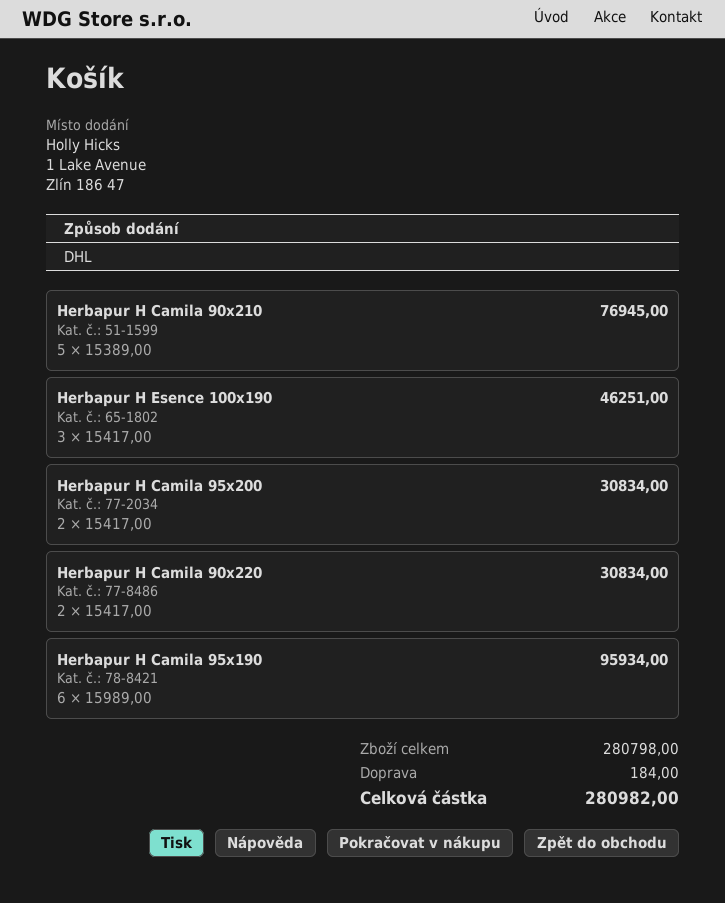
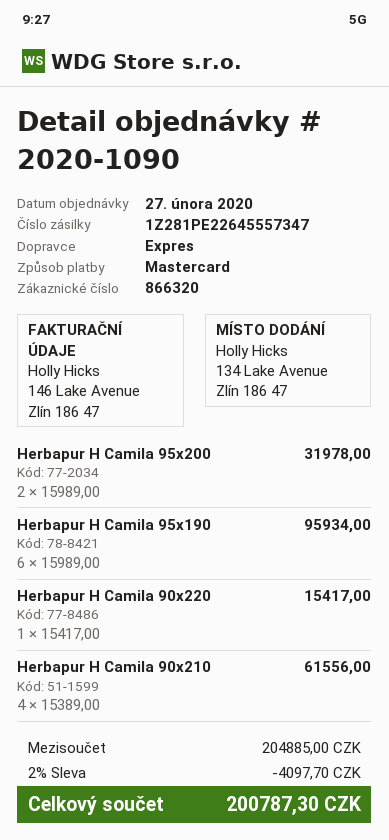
shipping method: DHL -> express
ship to: 1 Lake Avenue, Zlín 186 47 -> 134 Lake Avenue, Zlín 186 47
Herbapur H Camila 90x210: 5 x 15389.00 = 76945.00 -> 4 x 15389.00 = 61556.00
Herbapur H Esence 100x190: 3 x 15417.00 = 46251.00 -> none
Herbapur H Camila 95x200: 2 x 15417.00 = 30834.00 -> 2 x 15989.00 = 31978.00
Herbapur H Camila 90x220: 2 x 15417.00 = 30834.00 -> 1 x 15417.00 = 15417.00
subtotal: 280798.00 -> 204885.00
discount: none -> 2% = 4097.70
shipping: 184.00 -> none
total: 280982.00 -> 200787.30

